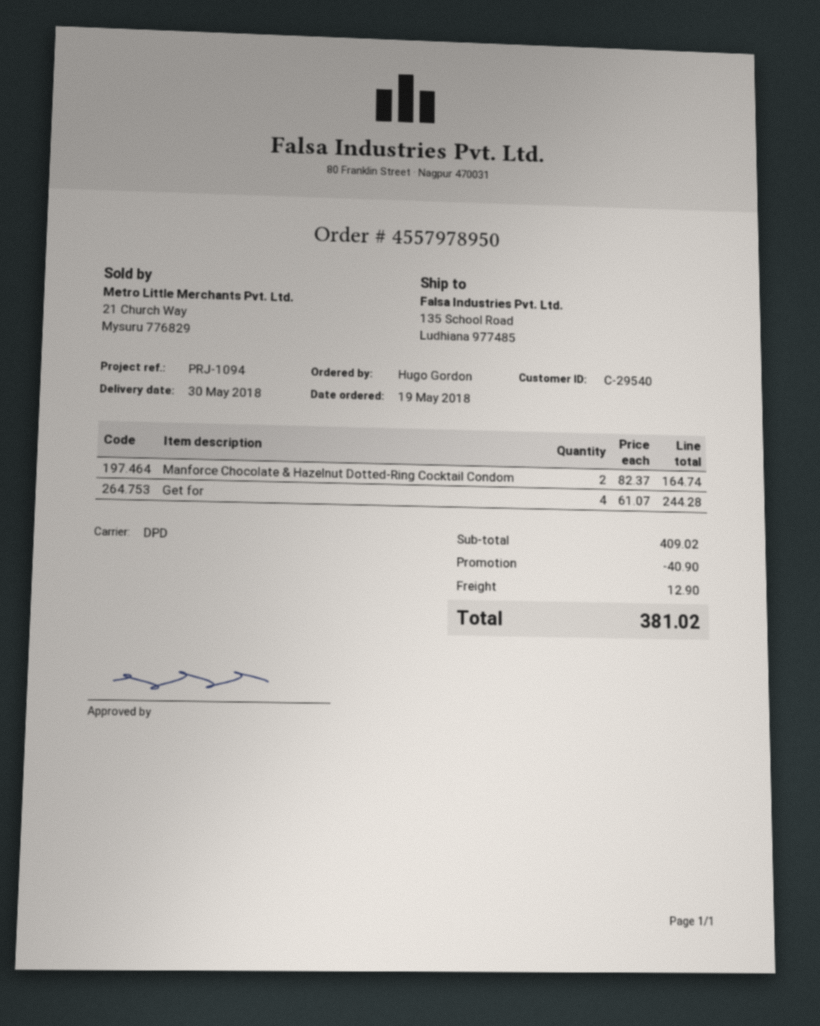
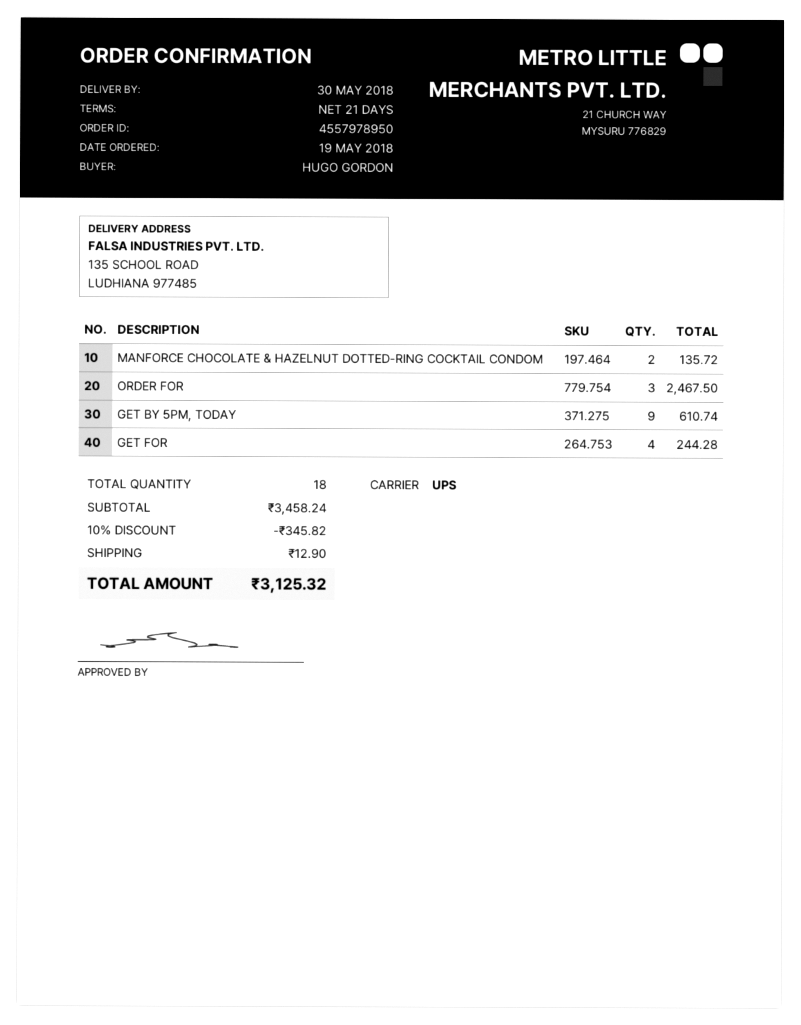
shipping method: DPD -> UPS
Manforce Chocolate & Hazelnut Dotted-Ring Cocktail Condom: 2 for 164.74 -> 2 for 135.72
ORDER FOR: none -> 3 for 2467.50
GET BY 5PM, TODAY: none -> 9 for 610.74
subtotal: 409.02 -> 3458.24
discount: 40.90 -> 345.82
total: 381.02 -> 3125.32

